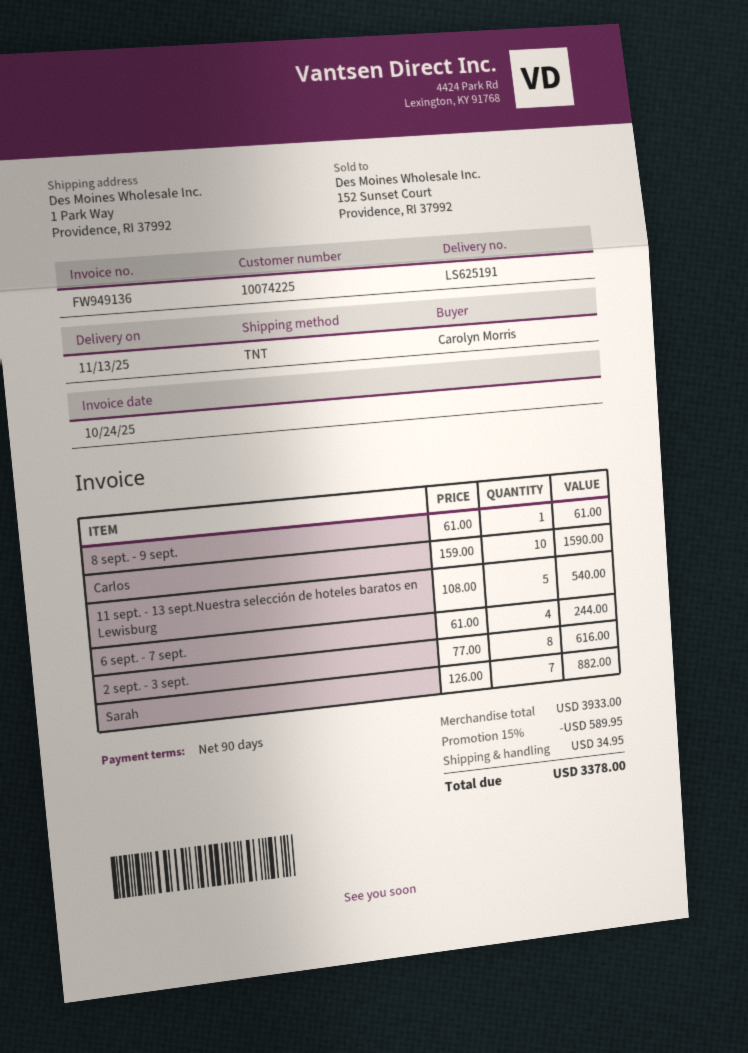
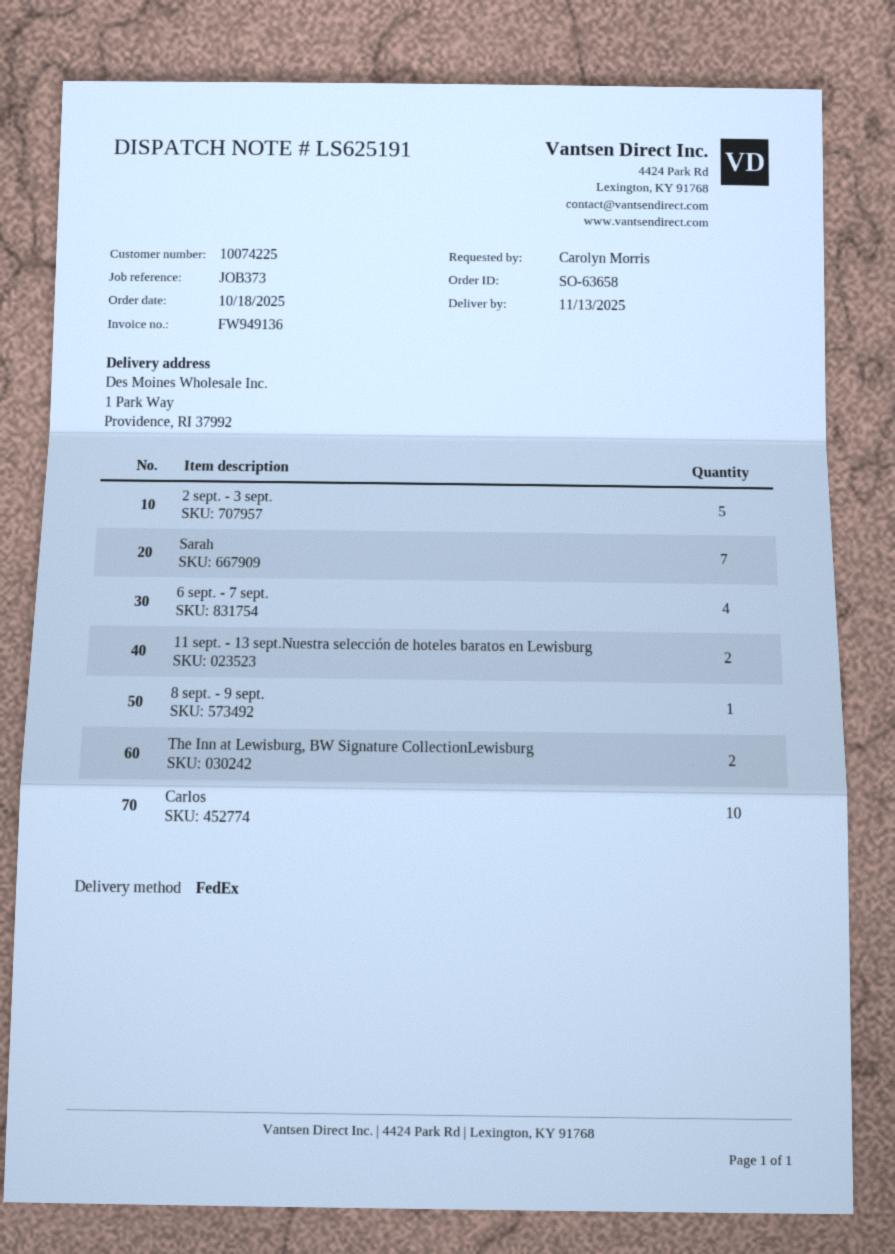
shipping method: TNT -> FedEx
11 sept. - 13 sept.Nuestra selección de hoteles baratos en Lewisburg: 5 -> 2
2 sept. - 3 sept.: 8 -> 5
The Inn at Lewisburg, BW Signature CollectionLewisburg: none -> 2

